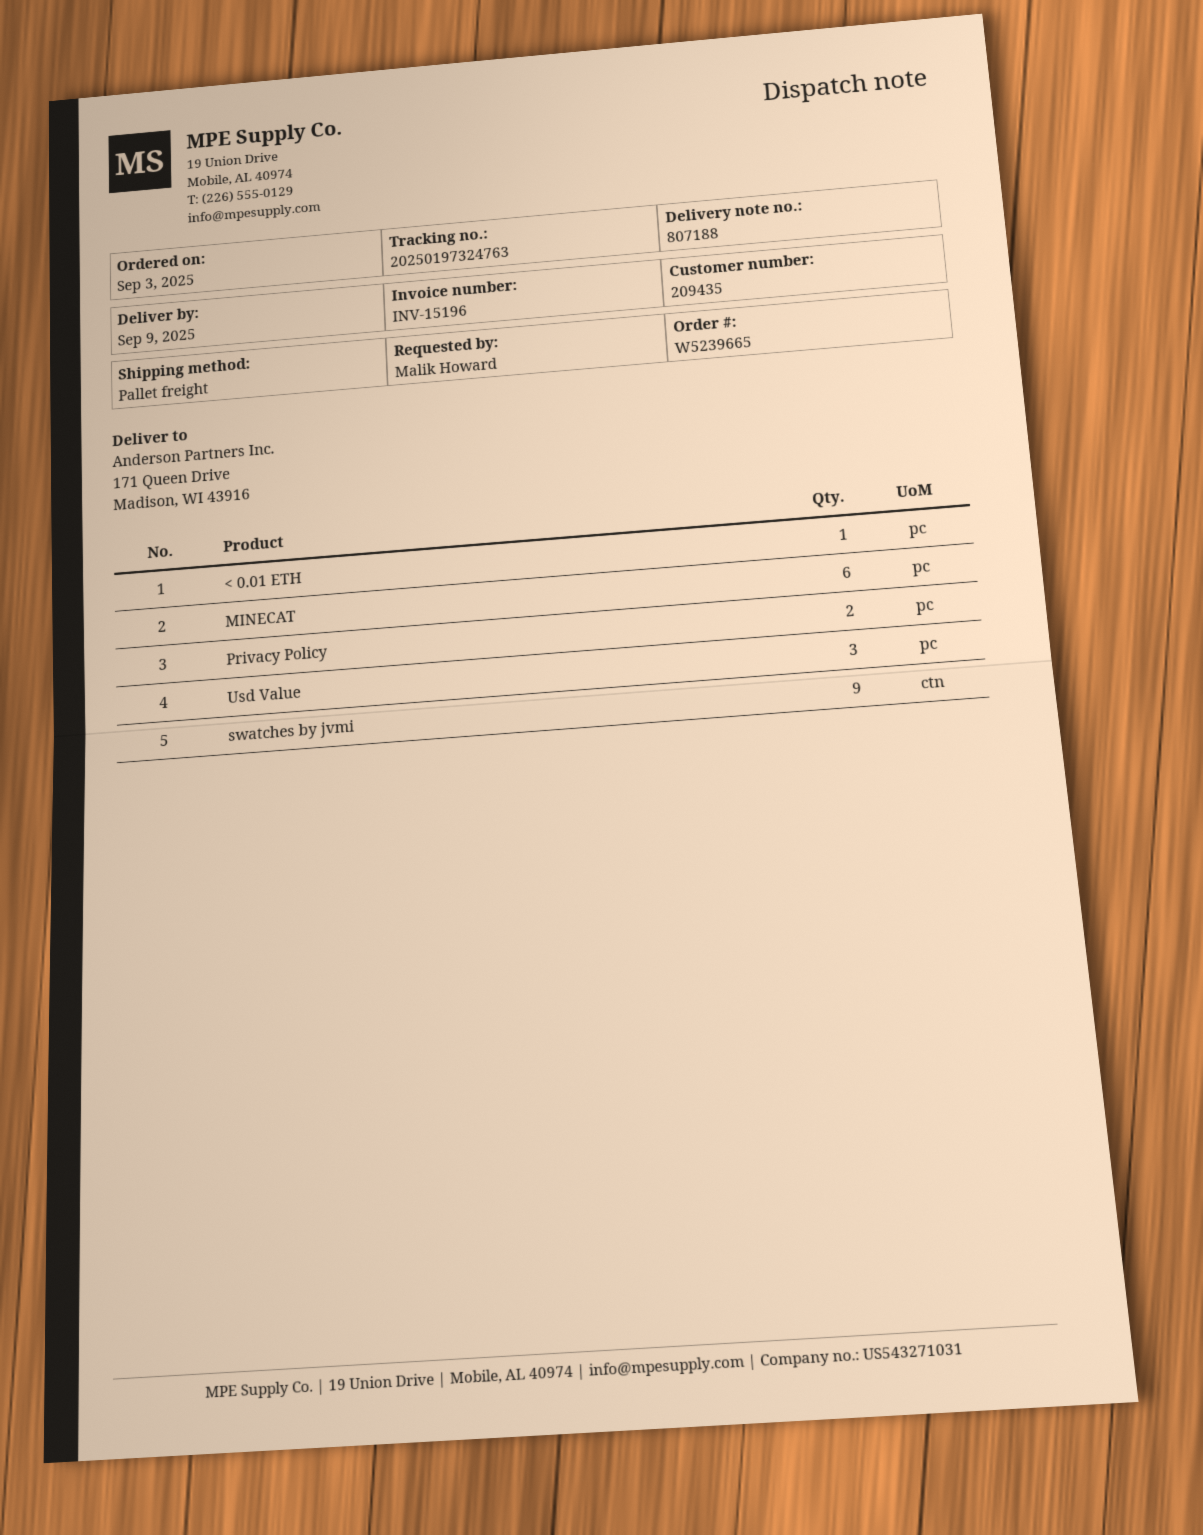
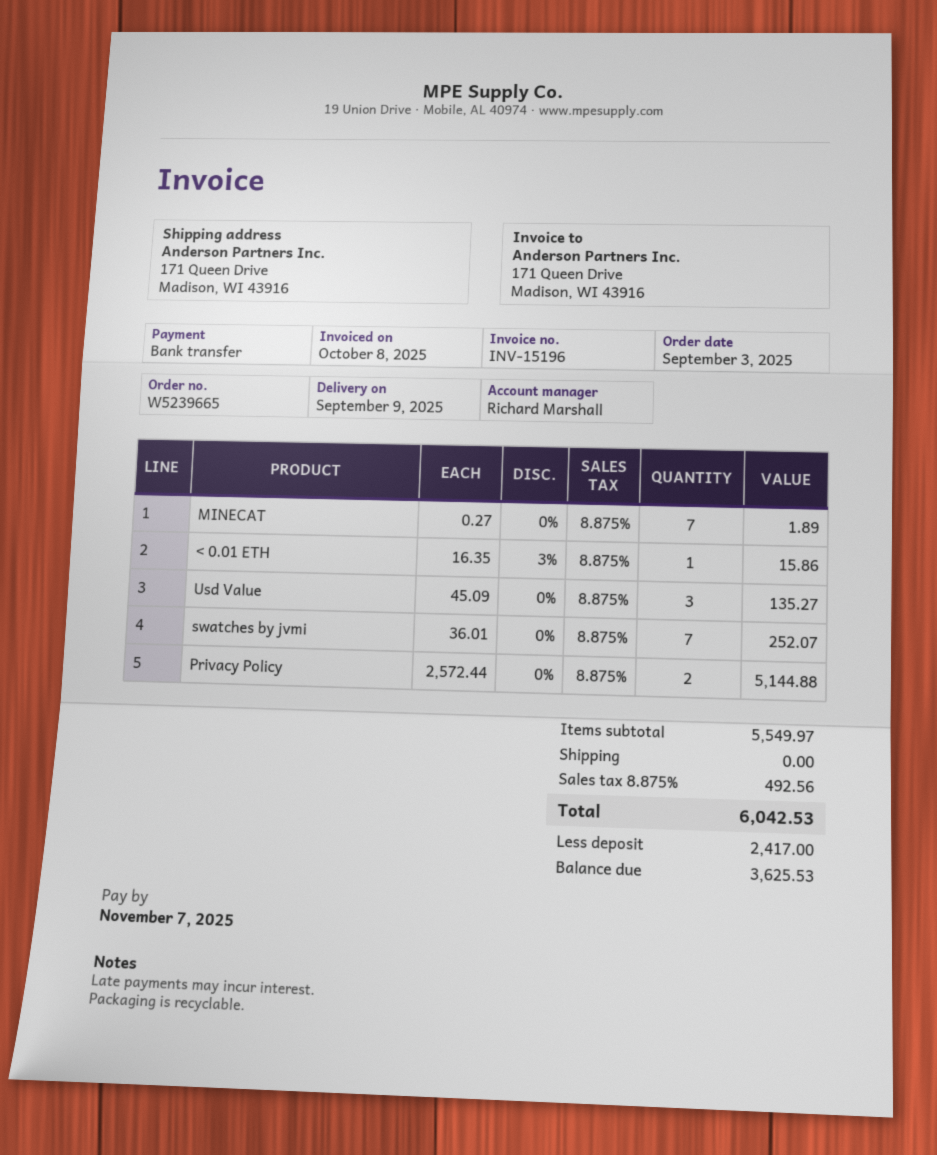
MINECAT: 6 -> 7
swatches by jvmi: 9 -> 7

